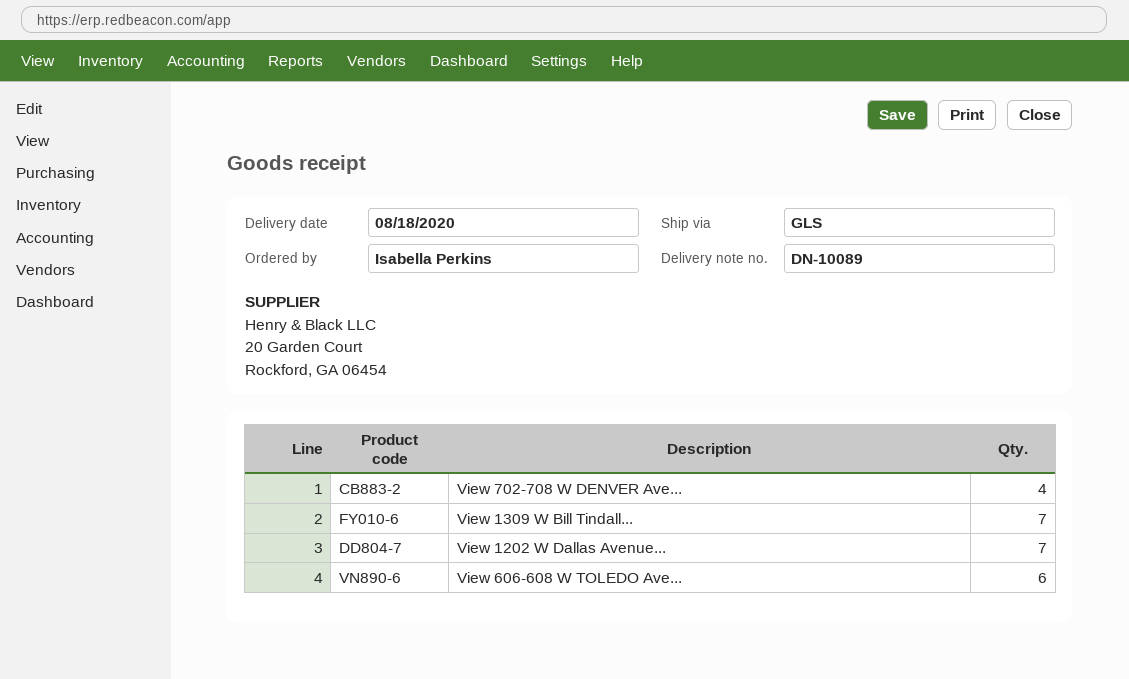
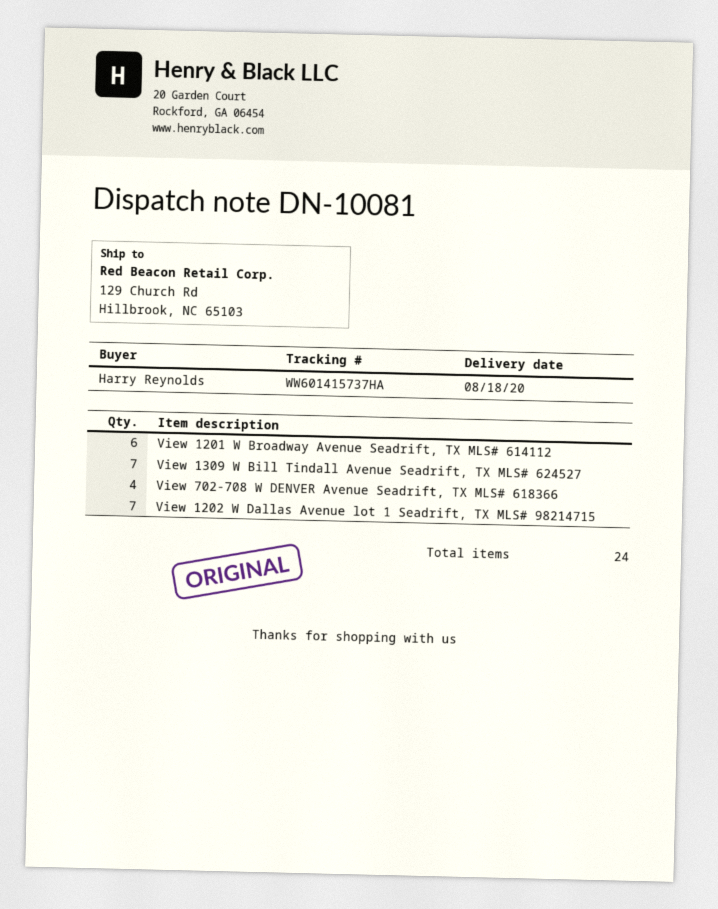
delivery note number: DN-10089 -> DN-10081
ordered by: Isabella Perkins -> Harry Reynolds
View 606-608 W TOLEDO Ave...: 6 -> none
View 1201 W Broadway Avenue Seadrift, TX MLS# 614112: none -> 6

